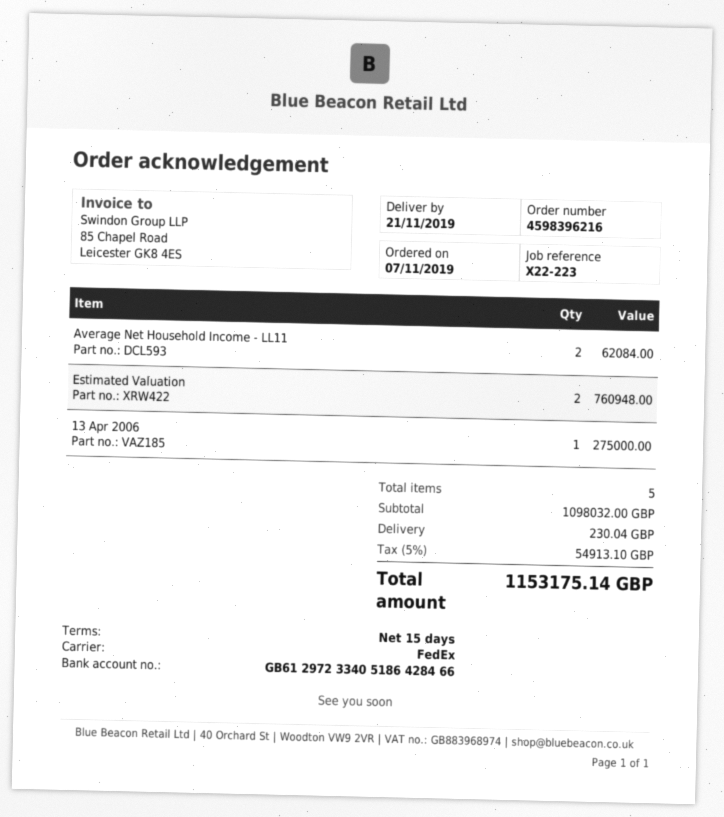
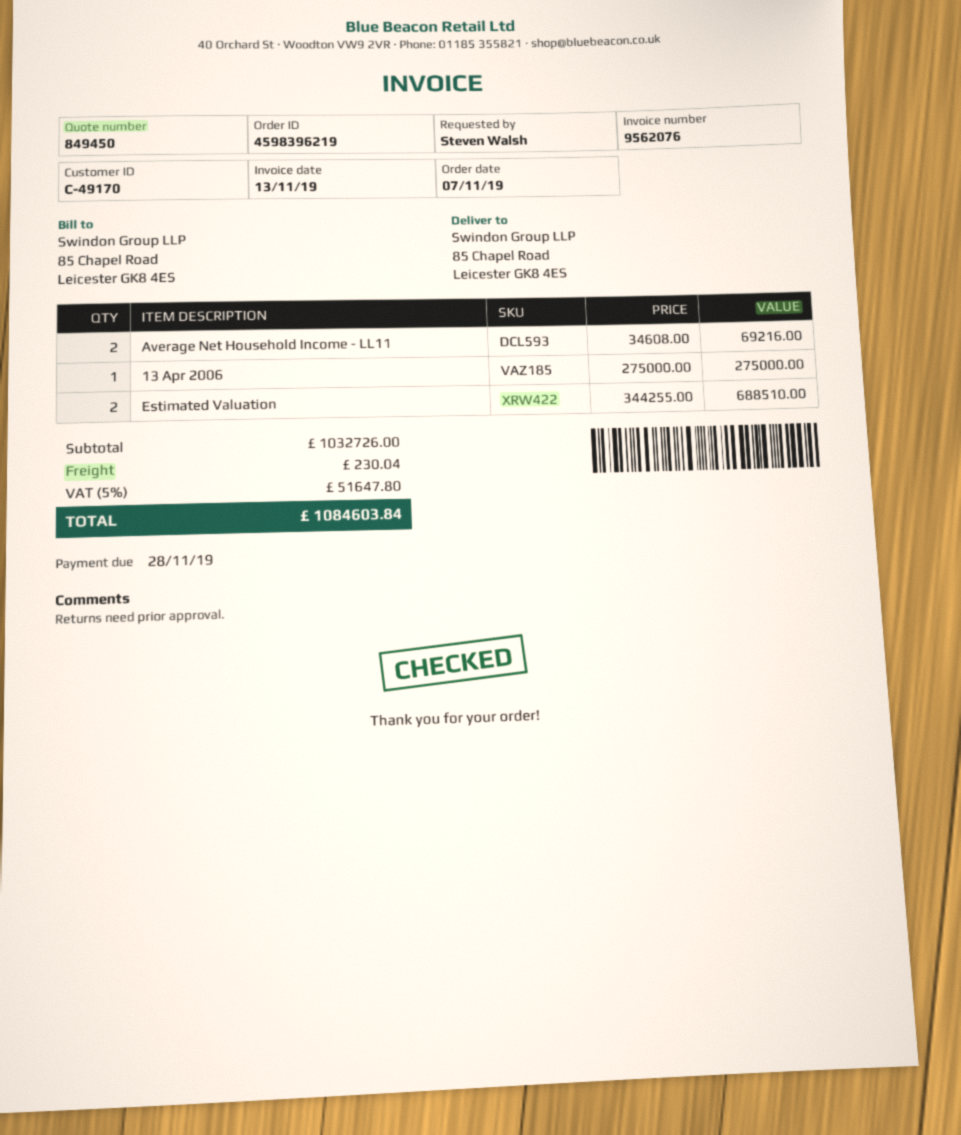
order number: 4598396216 -> 4598396219
Average Net Household Income - LL11: 2 for 62084.00 -> 2 for 69216.00
Estimated Valuation: 2 for 760948.00 -> 2 for 688510.00
subtotal: 1098032.00 -> 1032726.00
tax: 5% = 54913.10 -> 5% = 51647.80
total: 1153175.14 -> 1084603.84

